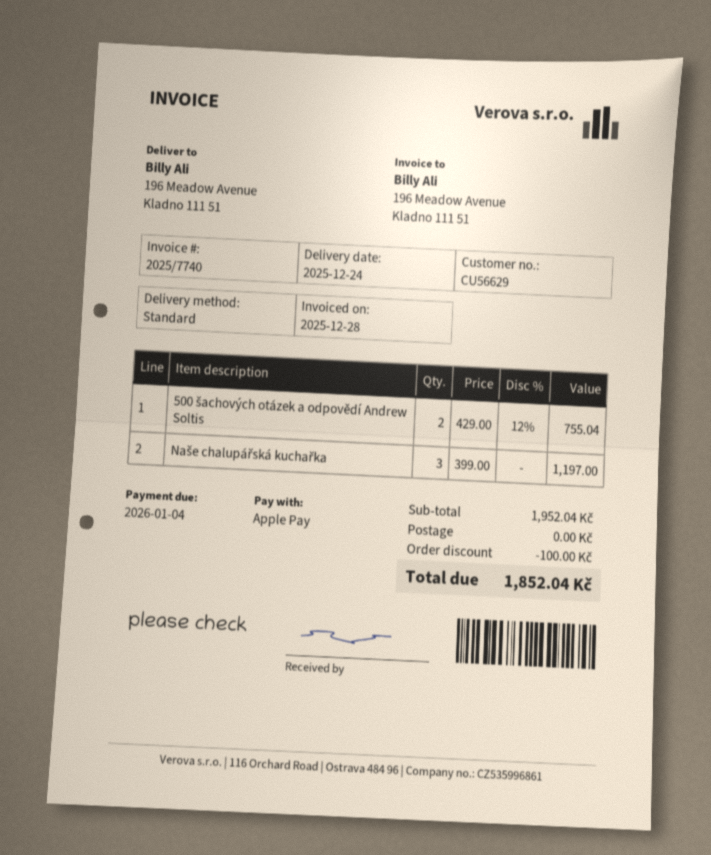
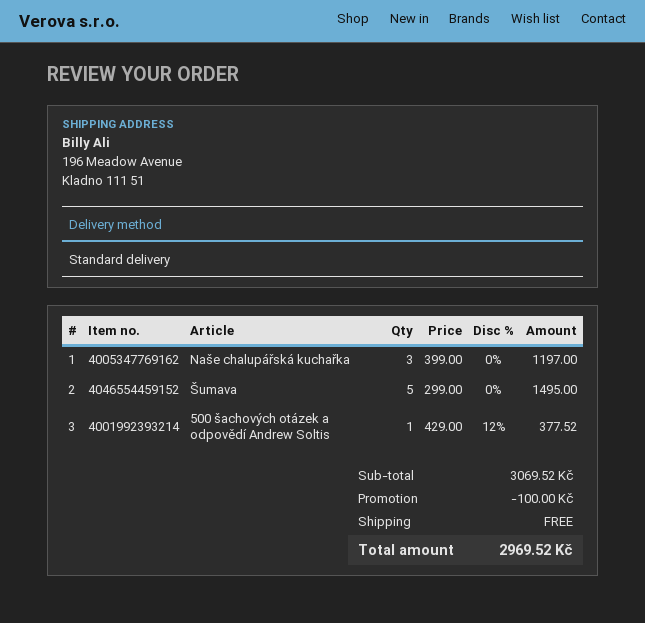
500 šachových otázek a odpovědí Andrew Soltis: 2 x 429.00 - 12% = 755.04 -> 1 x 429.00 - 12% = 377.52
Šumava: none -> 5 x 299.00 = 1495.00
subtotal: 1952.04 -> 3069.52
total: 1852.04 -> 2969.52

